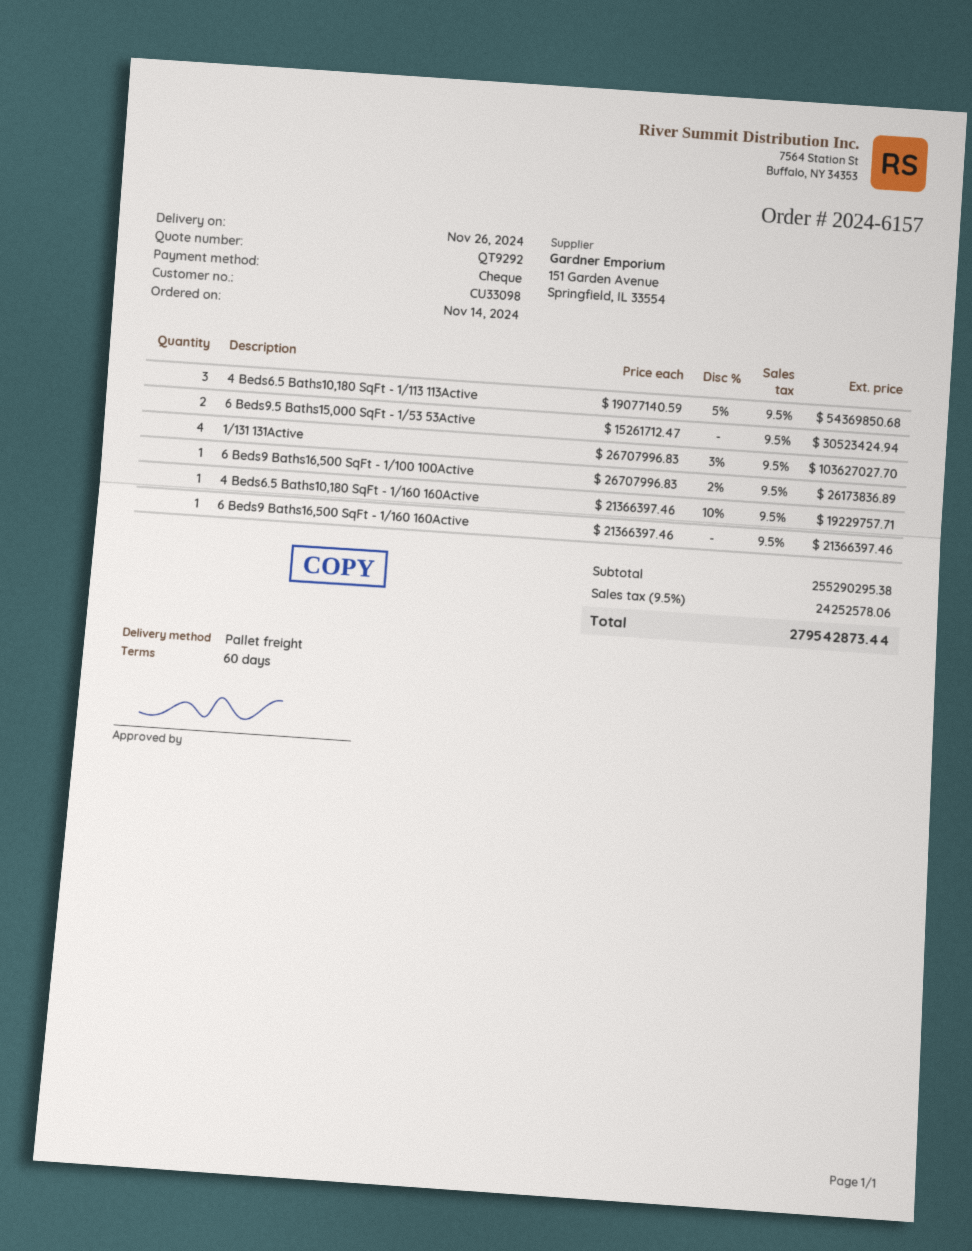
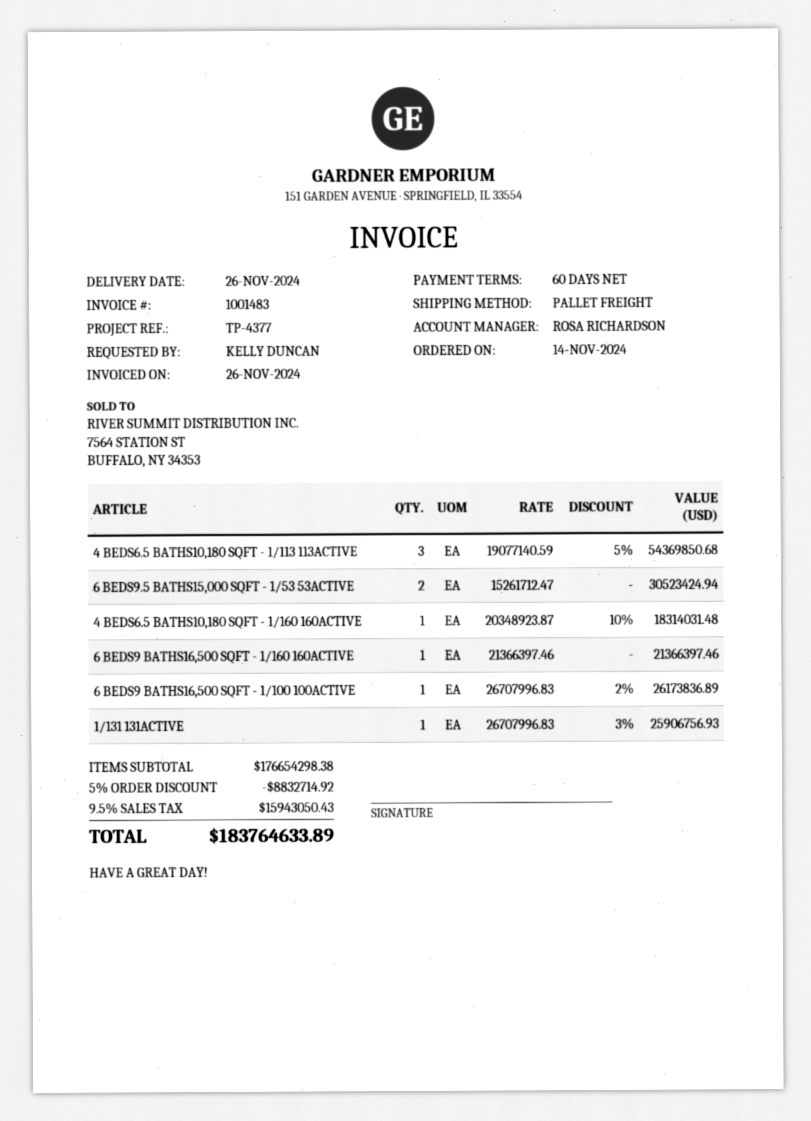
1/131 131Active: 4 x 26707996.83 - 3% = 103627027.70 -> 1 x 26707996.83 - 3% = 25906756.93
4 Beds6.5 Baths10,180 SqFt - 1/160 160Active: 1 x 21366397.46 - 10% = 19229757.71 -> 1 x 20348923.87 - 10% = 18314031.48
subtotal: 255290295.38 -> 176654298.38
discount: none -> 5% = 8832714.92
tax: 9.5% = 24252578.06 -> 9.5% = 15943050.43
total: 279542873.44 -> 183764633.89

